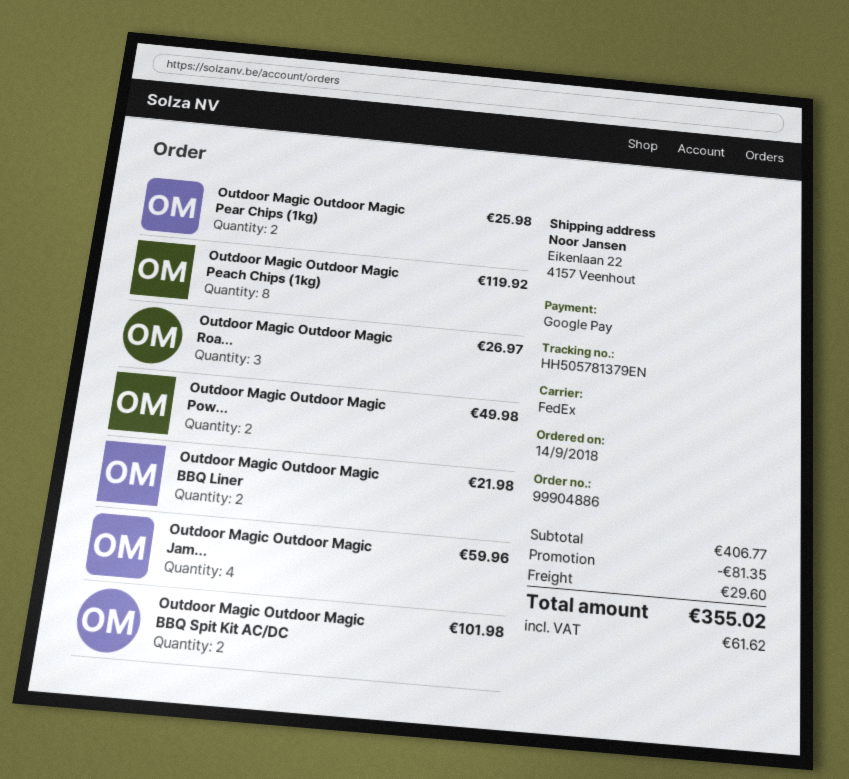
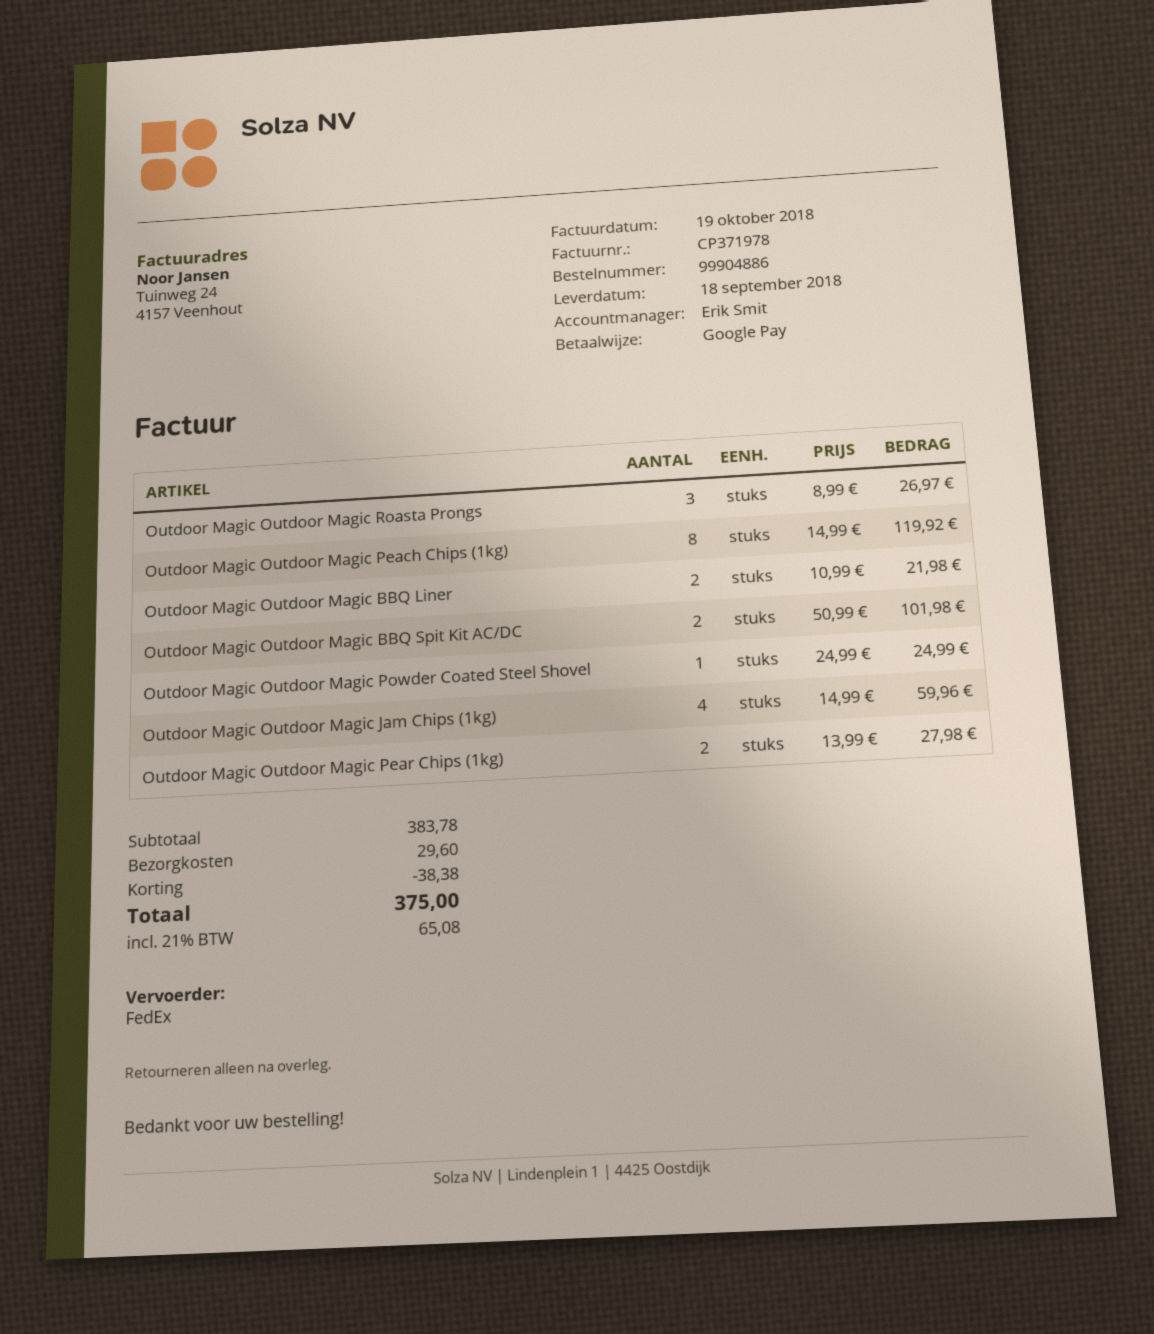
Outdoor Magic Outdoor Magic Pear Chips (1kg): 2 for 25.98 -> 2 for 27.98
Outdoor Magic Outdoor Magic Pow...: 2 for 49.98 -> 1 for 24.99
subtotal: 406.77 -> 383.78
discount: 81.35 -> 38.38
tax: 61.62 -> 65.08
total: 355.02 -> 375.00

